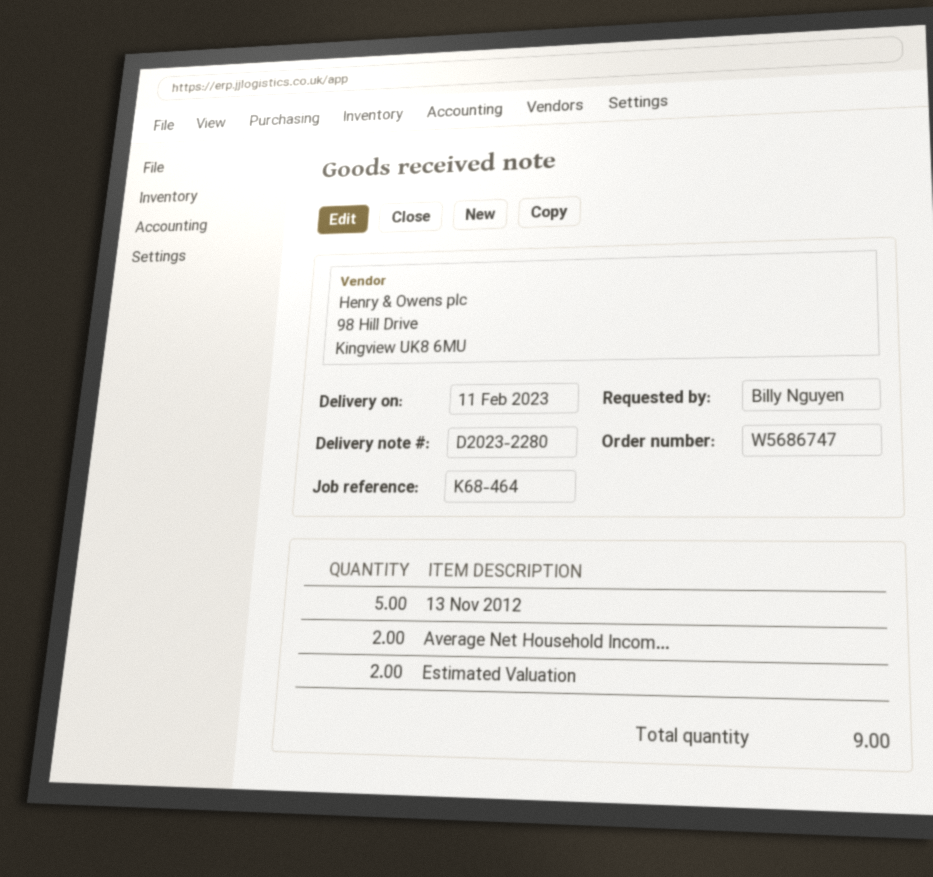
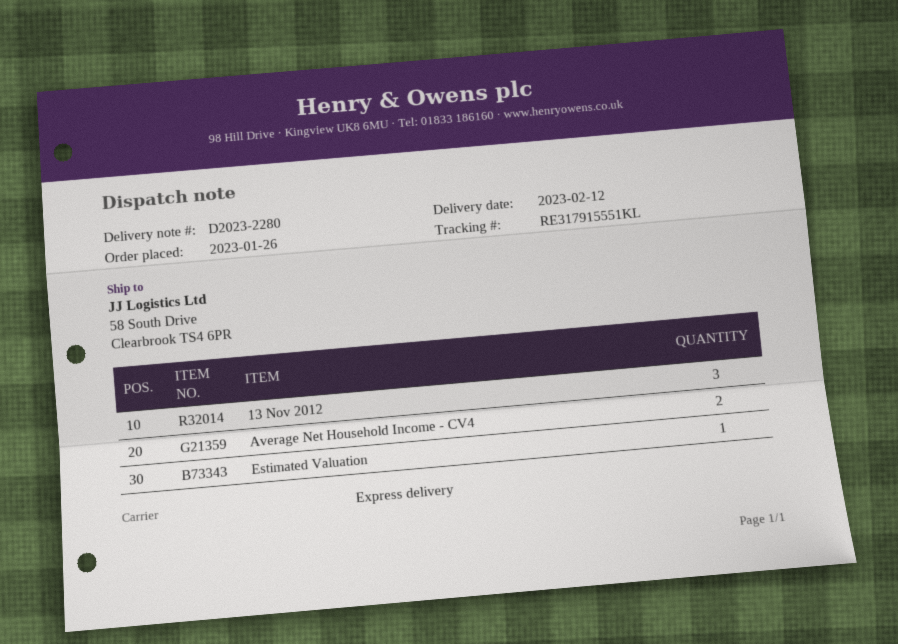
delivery date: 2023-02-11 -> 2023-02-12
13 Nov 2012: 5 -> 3
Estimated Valuation: 2 -> 1

